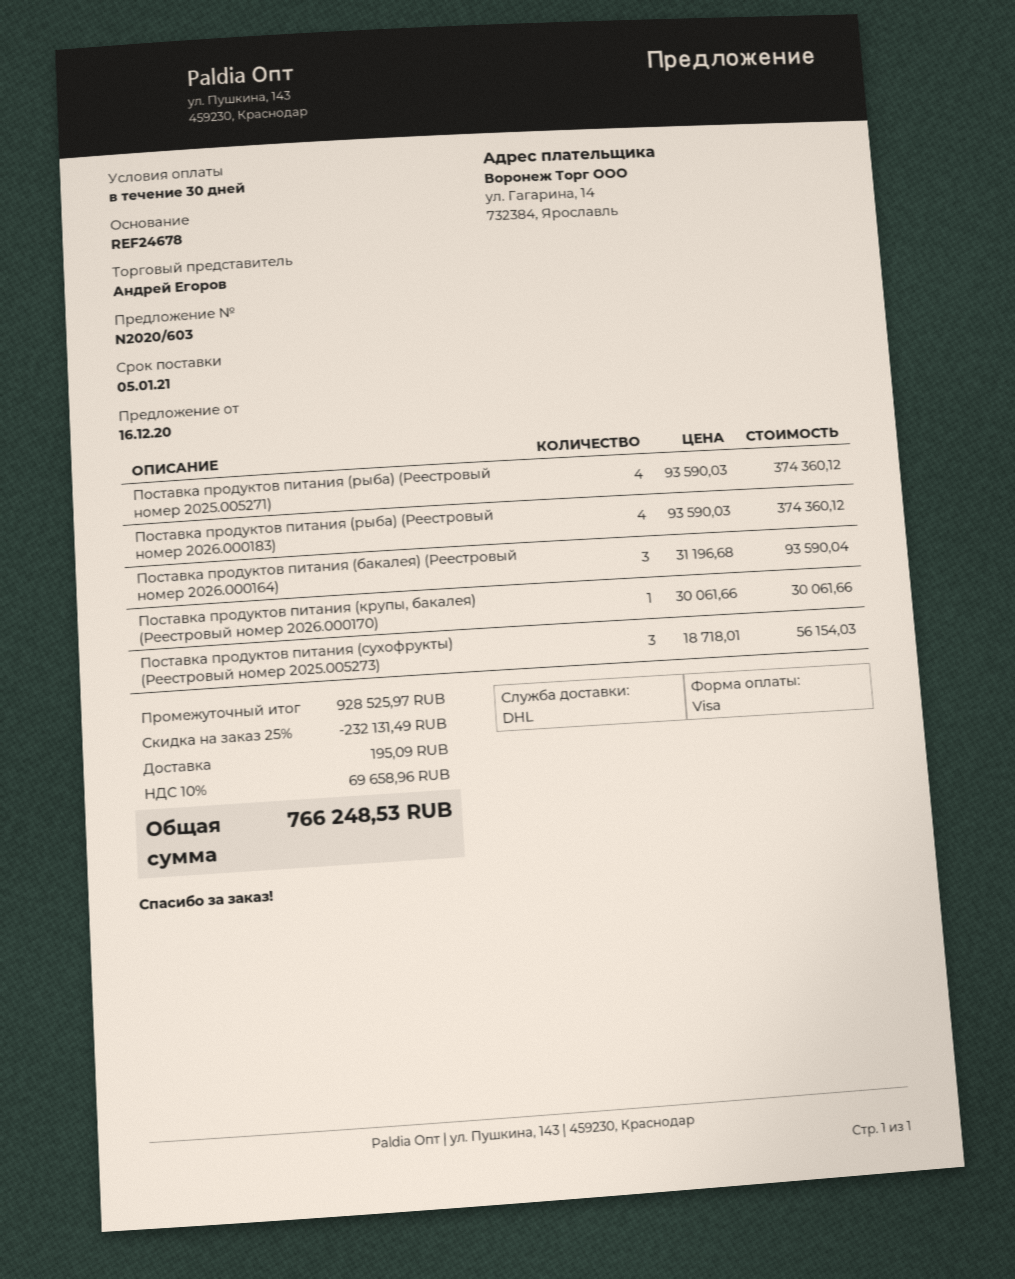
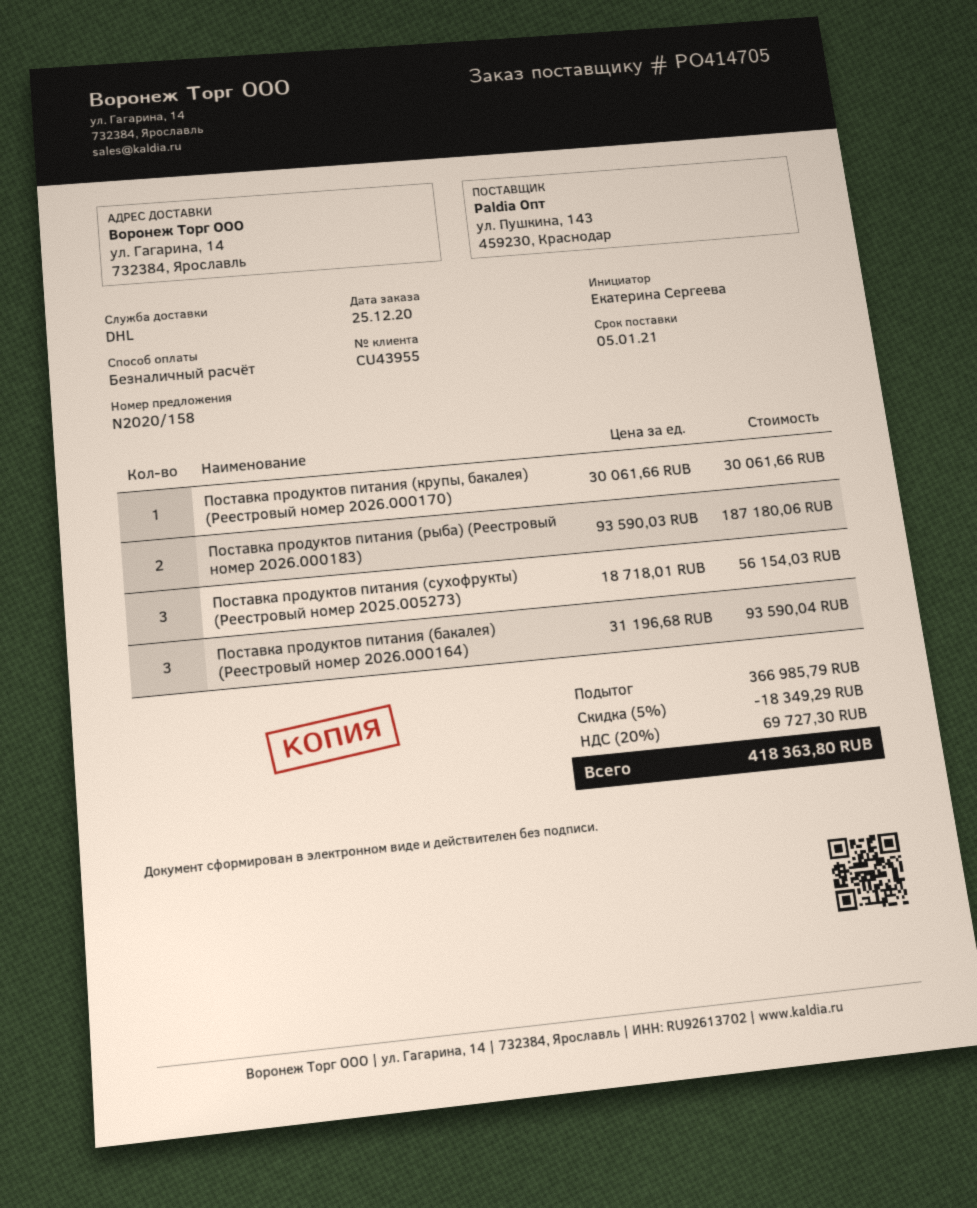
quote number: N2020/603 -> N2020/158
payment method: Visa -> bank transfer
Поставка продуктов питания (рыба) (Реестровый номер 2025.005271): 4 x 93590.03 = 374360.12 -> none
Поставка продуктов питания (рыба) (Реестровый номер 2026.000183): 4 x 93590.03 = 374360.12 -> 2 x 93590.03 = 187180.06
subtotal: 928525.97 -> 366985.79
discount: 25% = 232131.49 -> 5% = 18349.29
shipping: 195.09 -> none
tax: 10% = 69658.96 -> 20% = 69727.30
total: 766248.53 -> 418363.80

